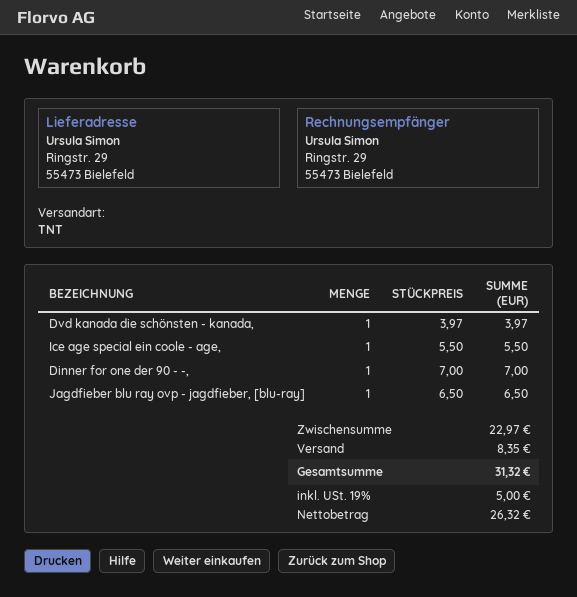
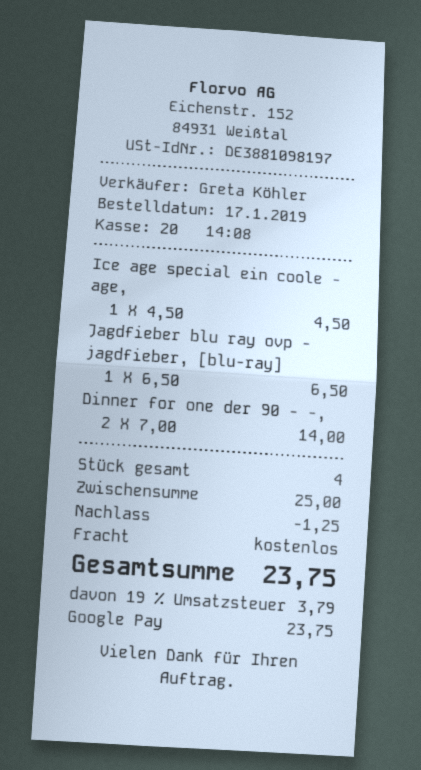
Dvd kanada die schönsten - kanada,: 1 x 3.97 = 3.97 -> none
Ice age special ein coole - age,: 1 x 5.50 = 5.50 -> 1 x 4.50 = 4.50
Dinner for one der 90 - -,: 1 x 7.00 = 7.00 -> 2 x 7.00 = 14.00
subtotal: 22.97 -> 25.00
discount: none -> 1.25
shipping: 8.35 -> 0.00
tax: 19% = 5.00 -> 19% = 3.79
total: 31.32 -> 23.75

